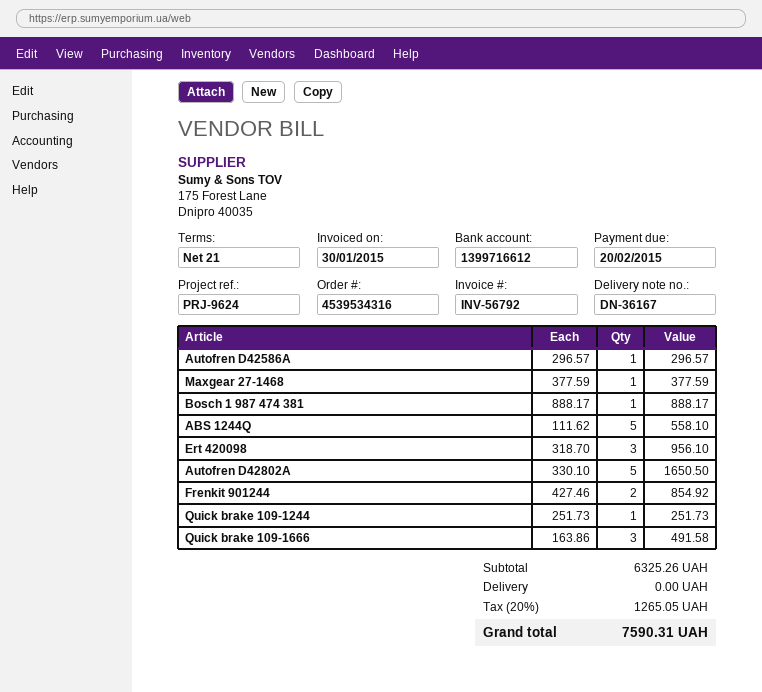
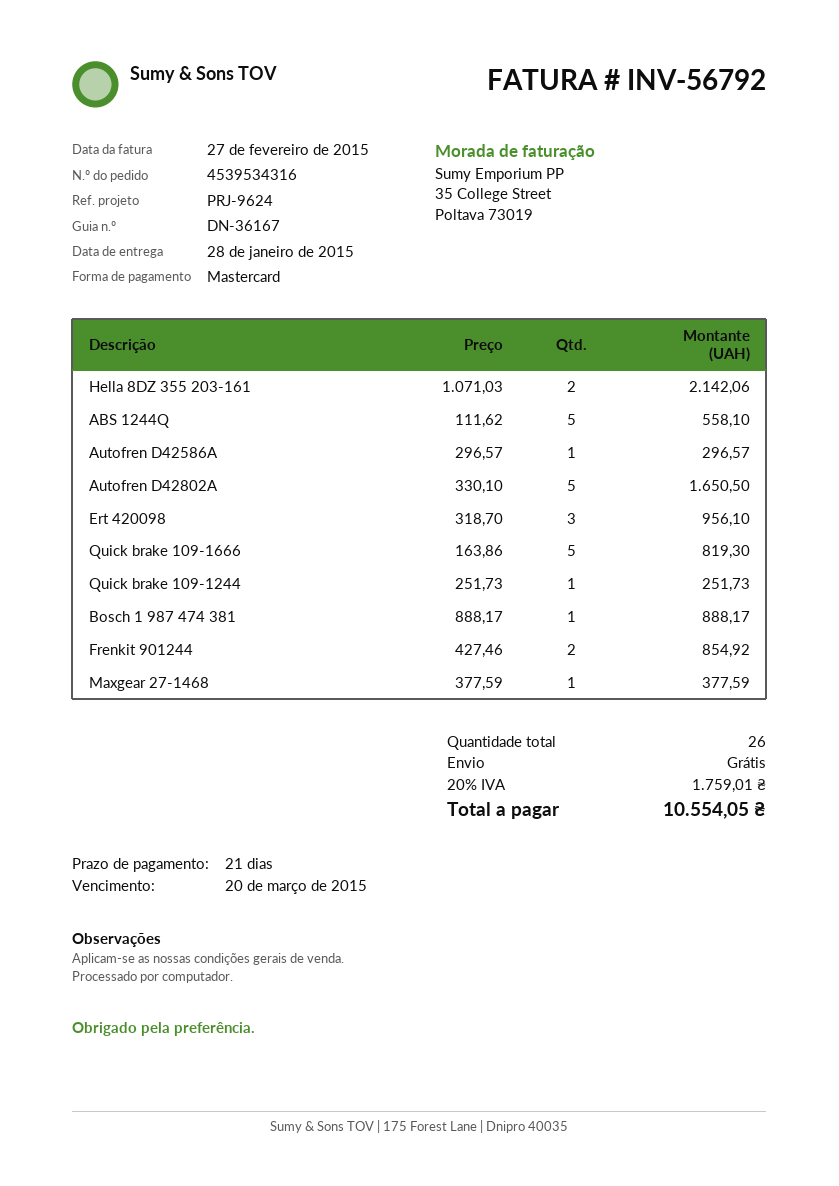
invoice date: 2015-01-30 -> 2015-02-27
due date: 2015-02-20 -> 2015-03-20
Quick brake 109-1666: 3 x 163.86 = 491.58 -> 5 x 163.86 = 819.30
Hella 8DZ 355 203-161: none -> 2 x 1071.03 = 2142.06
tax: 20% = 1265.05 -> 20% = 1759.01
total: 7590.31 -> 10554.05

